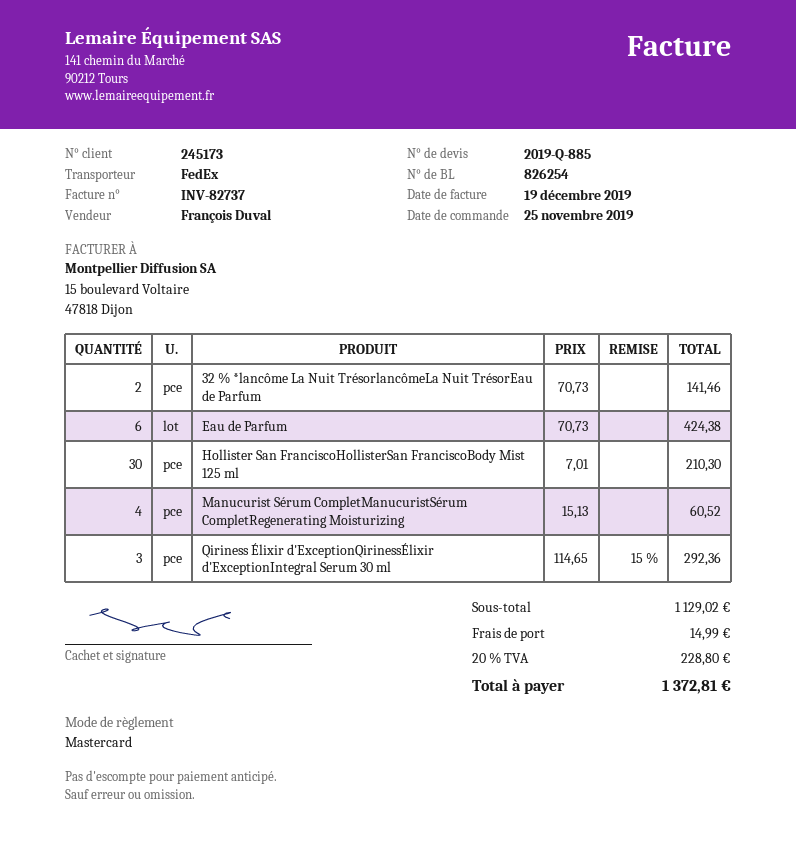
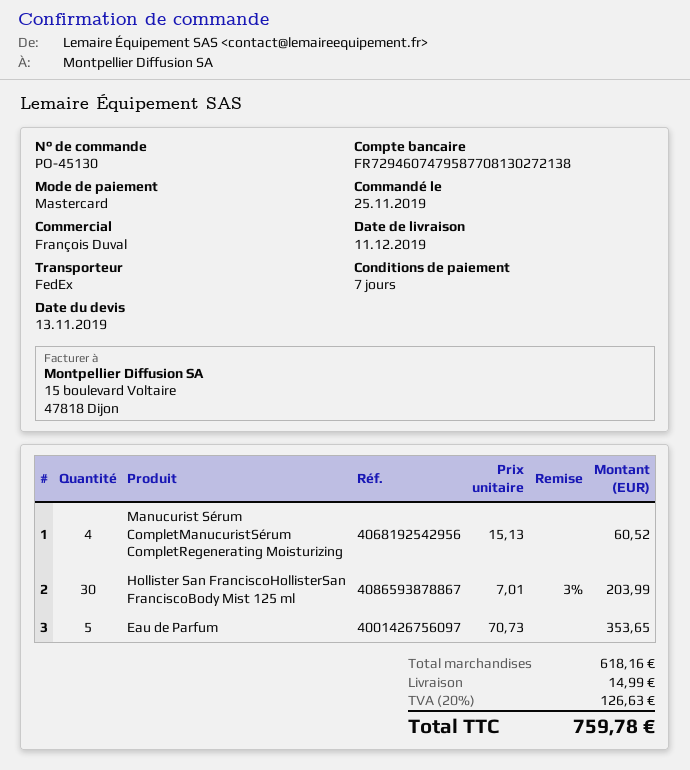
32 % *lancôme La Nuit TrésorlancômeLa Nuit TrésorEau de Parfum: 2 x 70.73 = 141.46 -> none
Eau de Parfum: 6 x 70.73 = 424.38 -> 5 x 70.73 = 353.65
Hollister San FranciscoHollisterSan FranciscoBody Mist 125 ml: 30 x 7.01 = 210.30 -> 30 x 7.01 - 3% = 203.99
Qiriness Élixir d'ExceptionQirinessÉlixir d'ExceptionIntegral Serum 30 ml: 3 x 114.65 - 15% = 292.36 -> none
subtotal: 1129.02 -> 618.16
tax: 20% = 228.80 -> 20% = 126.63
total: 1372.81 -> 759.78

